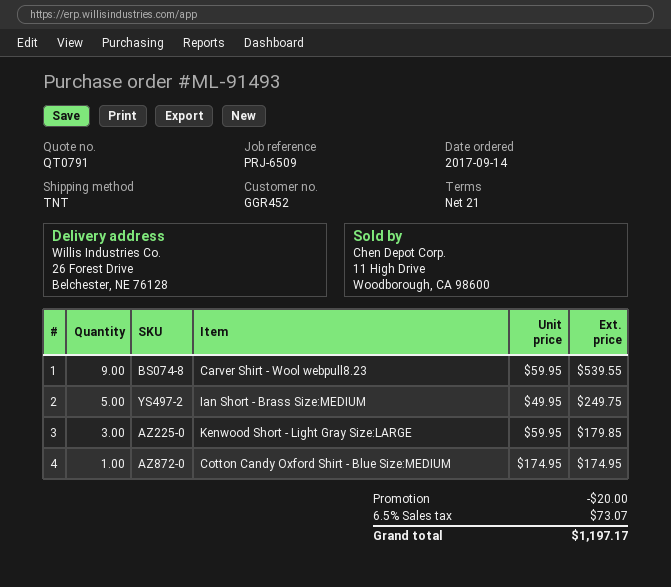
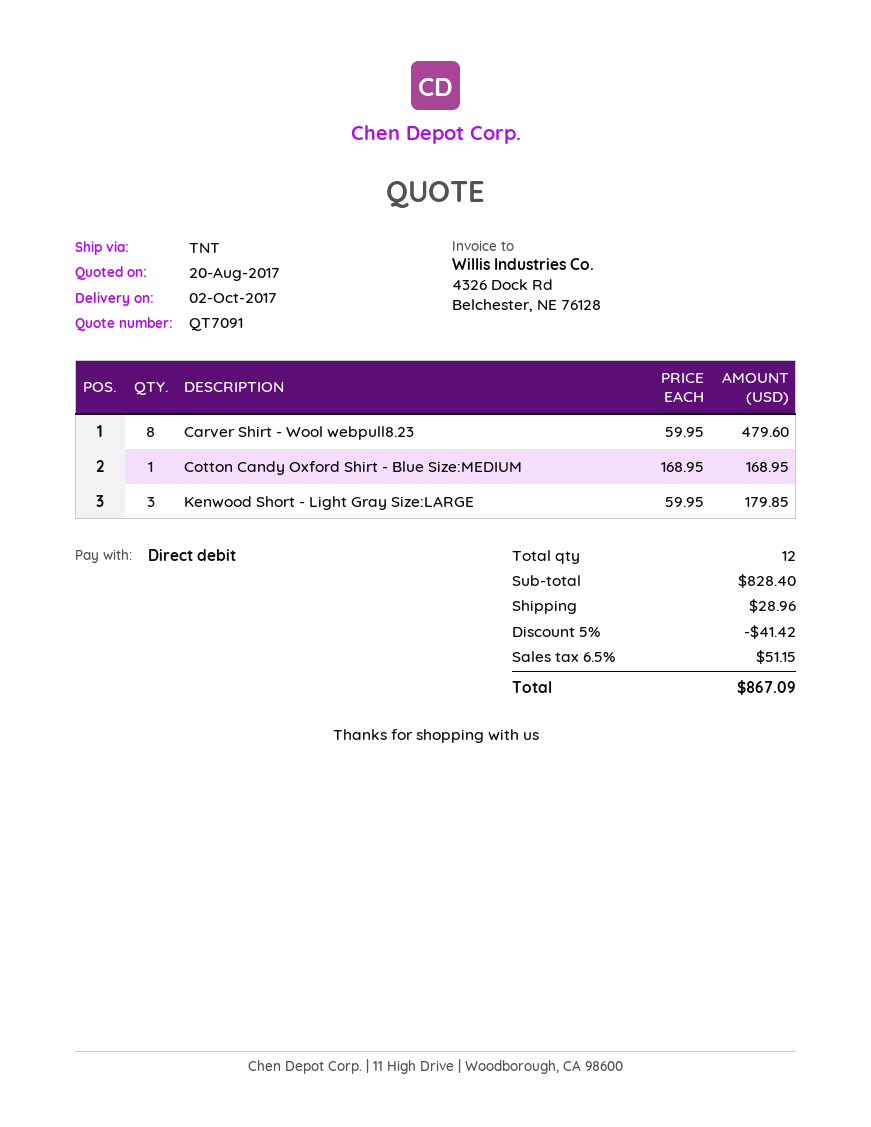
quote number: QT0791 -> QT7091
Carver Shirt - Wool webpull8.23: 9 x 59.95 = 539.55 -> 8 x 59.95 = 479.60
Ian Short - Brass Size:MEDIUM: 5 x 49.95 = 249.75 -> none
Cotton Candy Oxford Shirt - Blue Size:MEDIUM: 1 x 174.95 = 174.95 -> 1 x 168.95 = 168.95
discount: 20.00 -> 41.42
shipping: none -> 28.96
tax: 6.5% = 73.07 -> 6.5% = 51.15
total: 1197.17 -> 867.09

